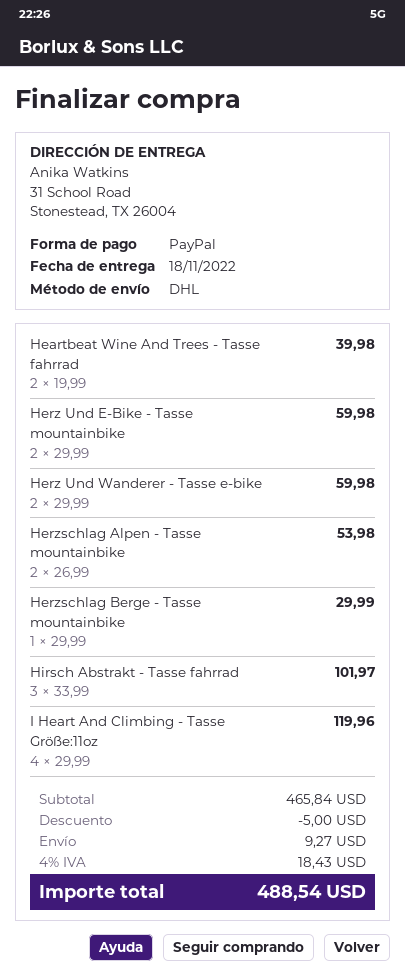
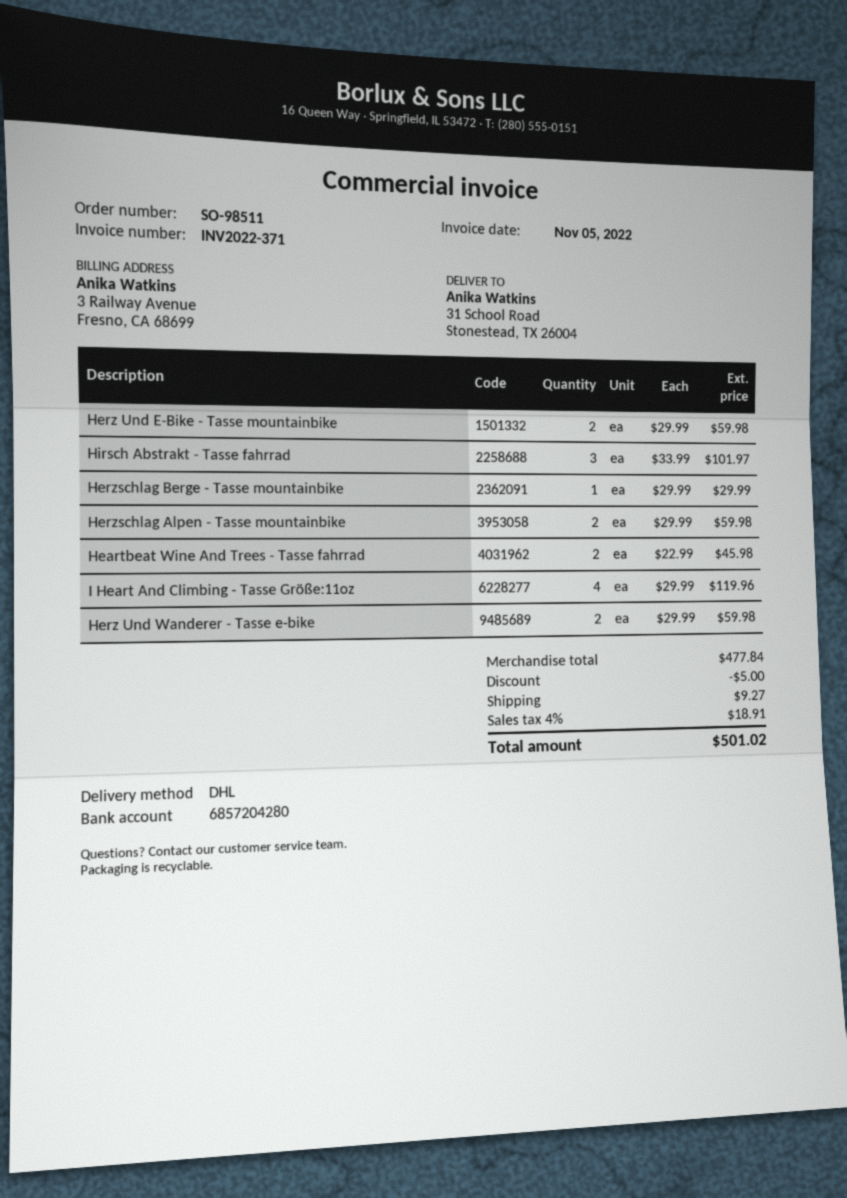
Heartbeat Wine And Trees - Tasse fahrrad: 2 x 19.99 = 39.98 -> 2 x 22.99 = 45.98
Herzschlag Alpen - Tasse mountainbike: 2 x 26.99 = 53.98 -> 2 x 29.99 = 59.98
subtotal: 465.84 -> 477.84
tax: 4% = 18.43 -> 4% = 18.91
total: 488.54 -> 501.02

